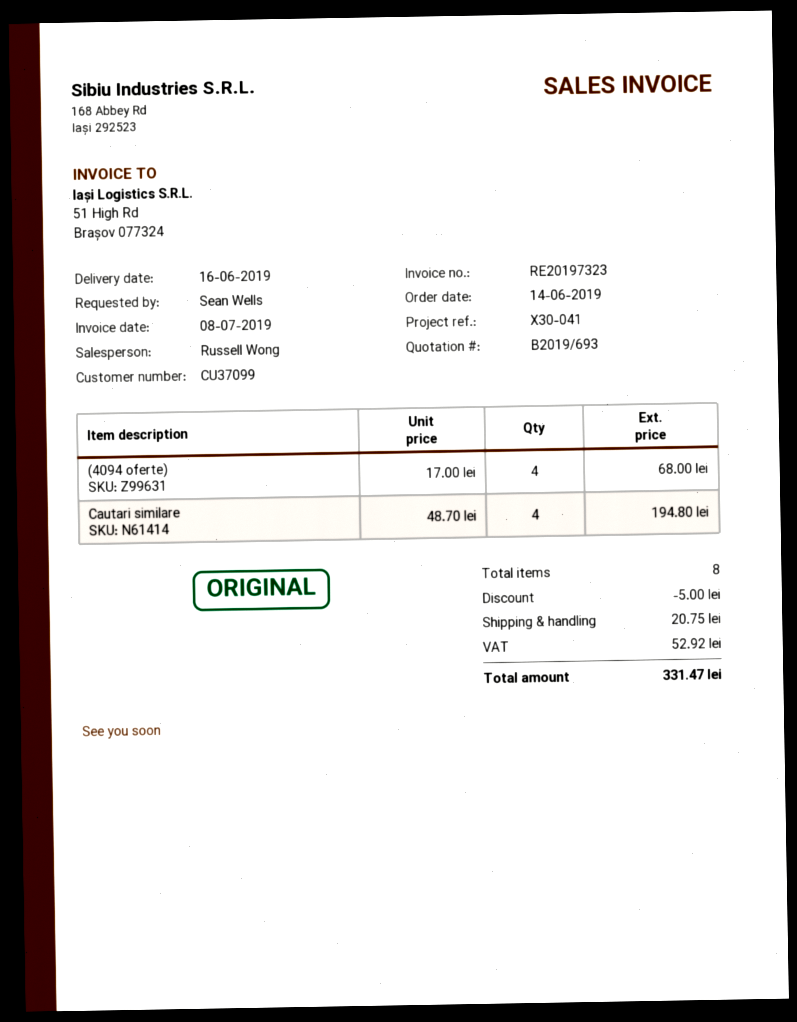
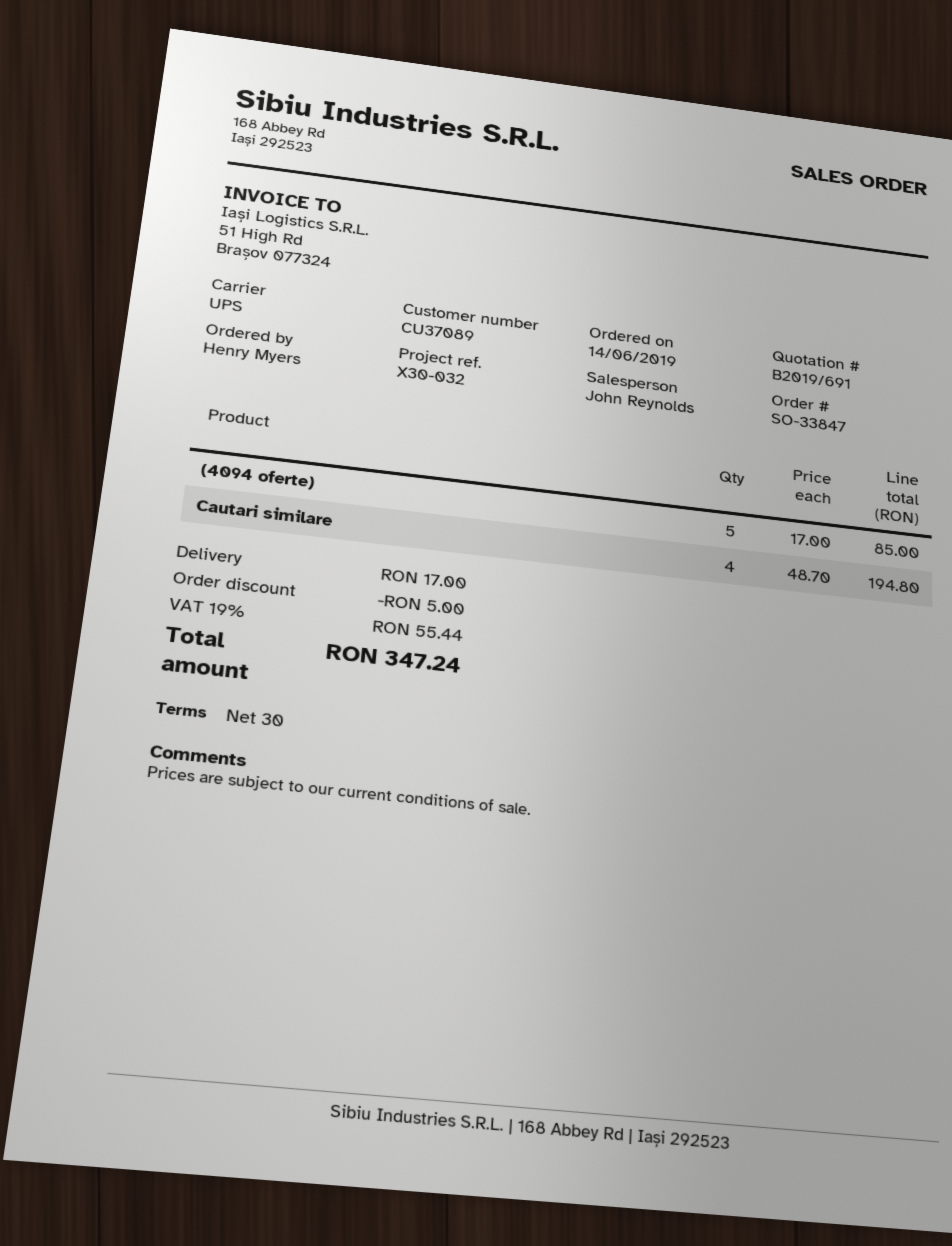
quote number: B2019/693 -> B2019/691
customer number: CU37099 -> CU37089
reference: X30-041 -> X30-032
ordered by: Sean Wells -> Henry Myers
sales rep: Russell Wong -> John Reynolds
(4094 oferte): 4 x 17.00 = 68.00 -> 5 x 17.00 = 85.00
shipping: 20.75 -> 17.00
tax: 52.92 -> 55.44
total: 331.47 -> 347.24

